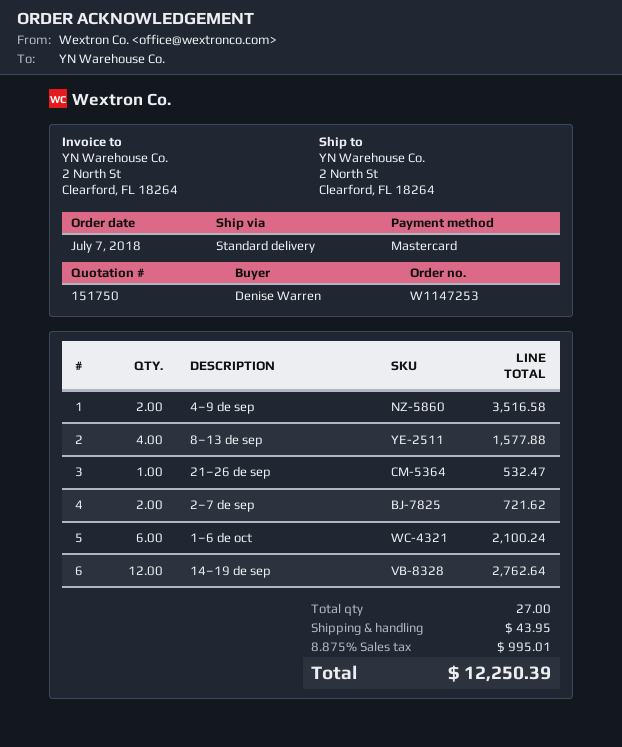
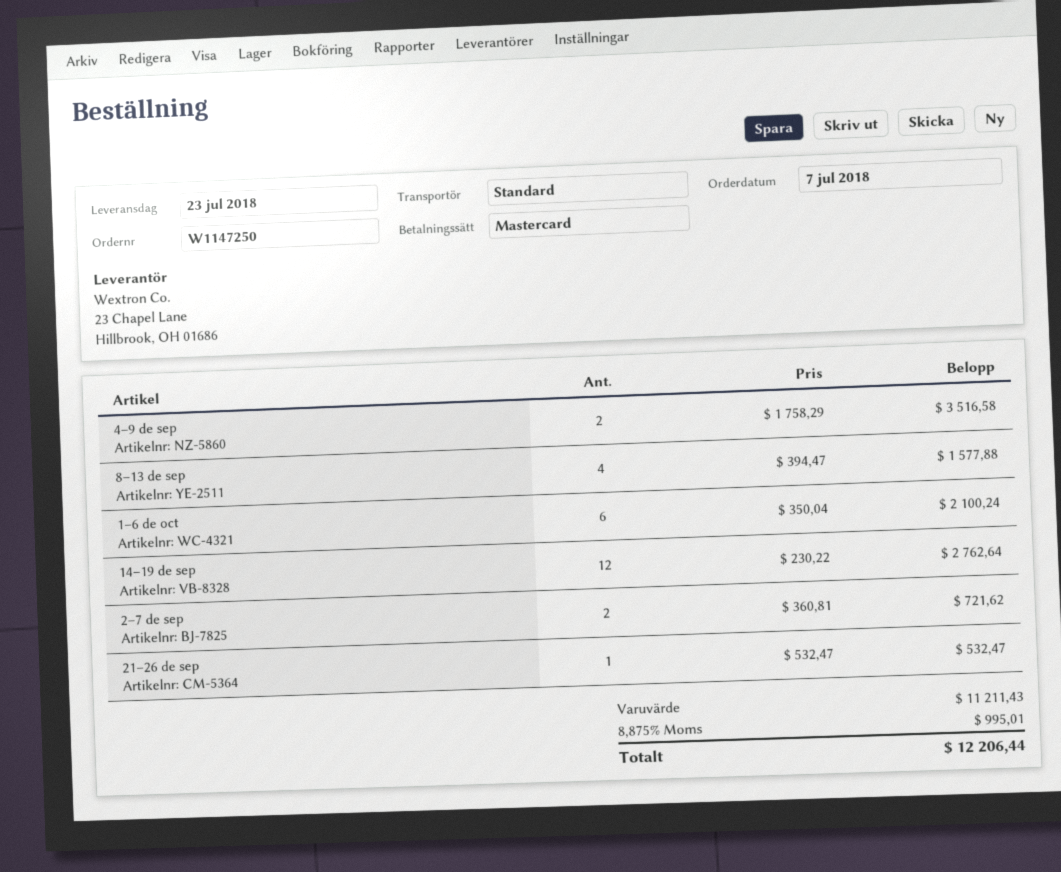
order number: W1147253 -> W1147250
shipping: 43.95 -> none
total: 12250.39 -> 12206.44

